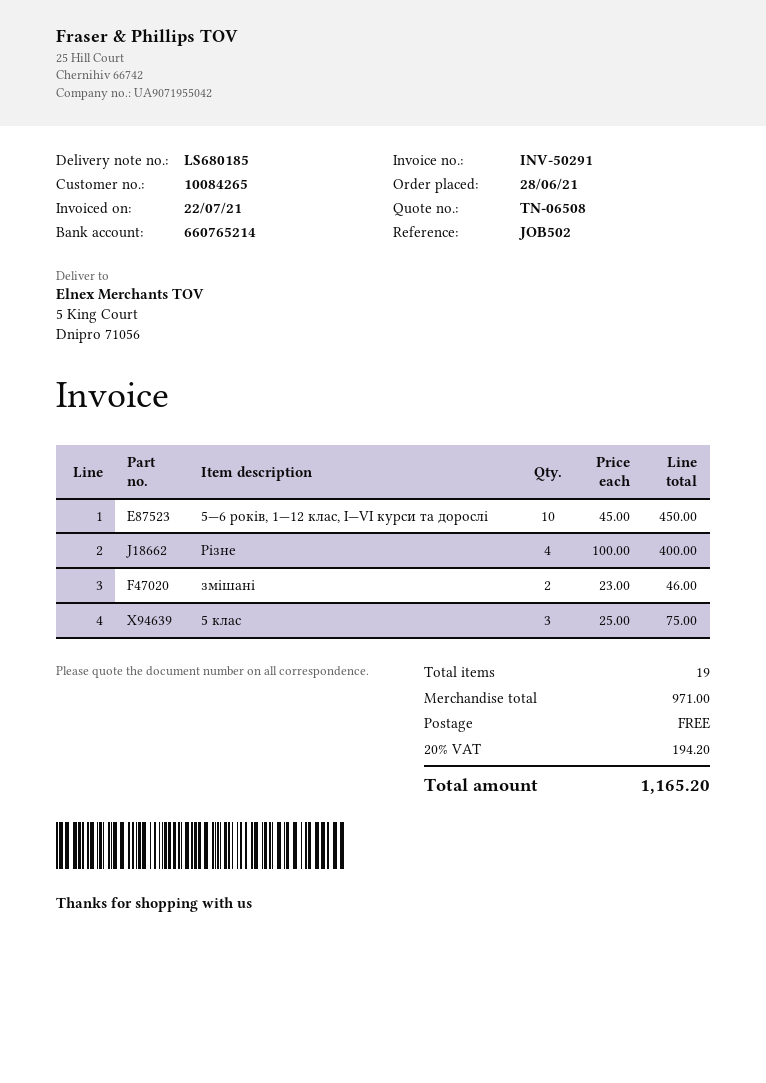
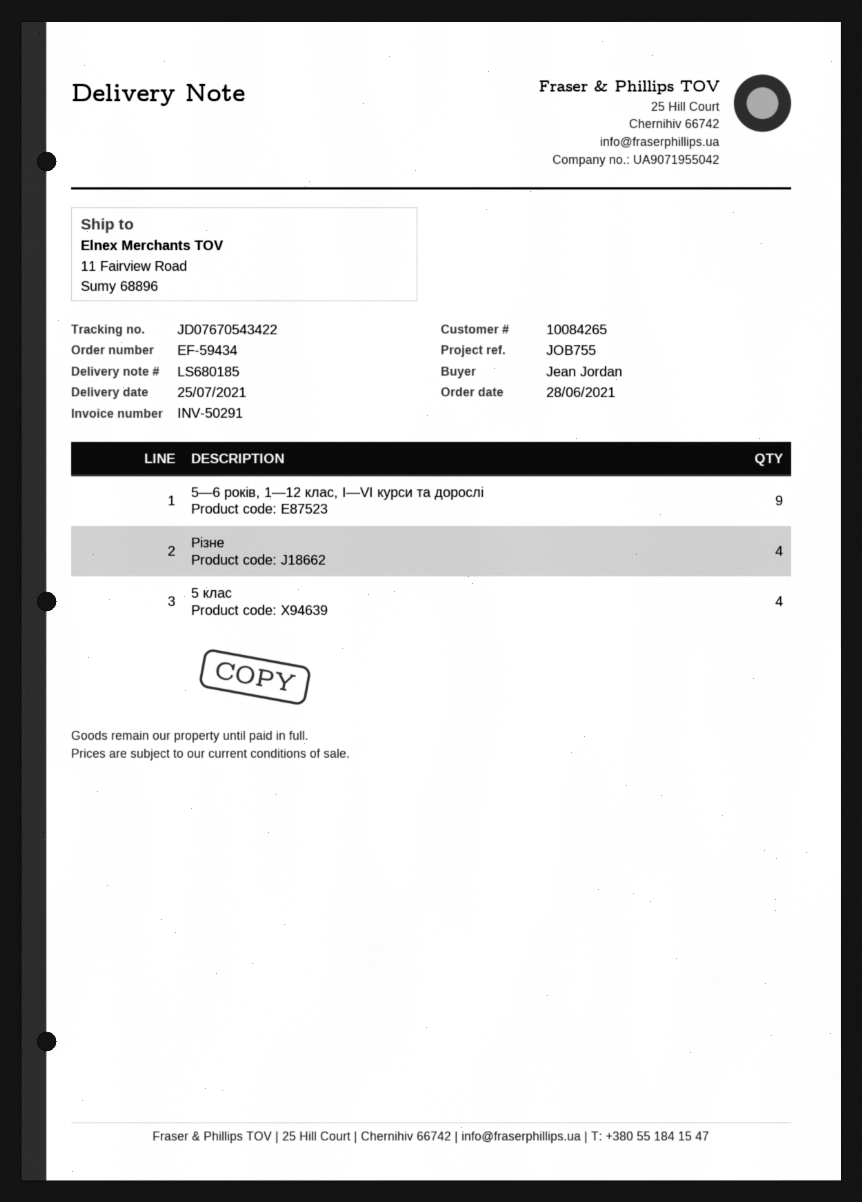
reference: JOB502 -> JOB755
ship to: 5 King Court, Dnipro 71056 -> 11 Fairview Road, Sumy 68896
5—6 років, 1—12 клас, I—VI курси та дорослі: 10 -> 9
змішані: 2 -> none
5 клас: 3 -> 4

